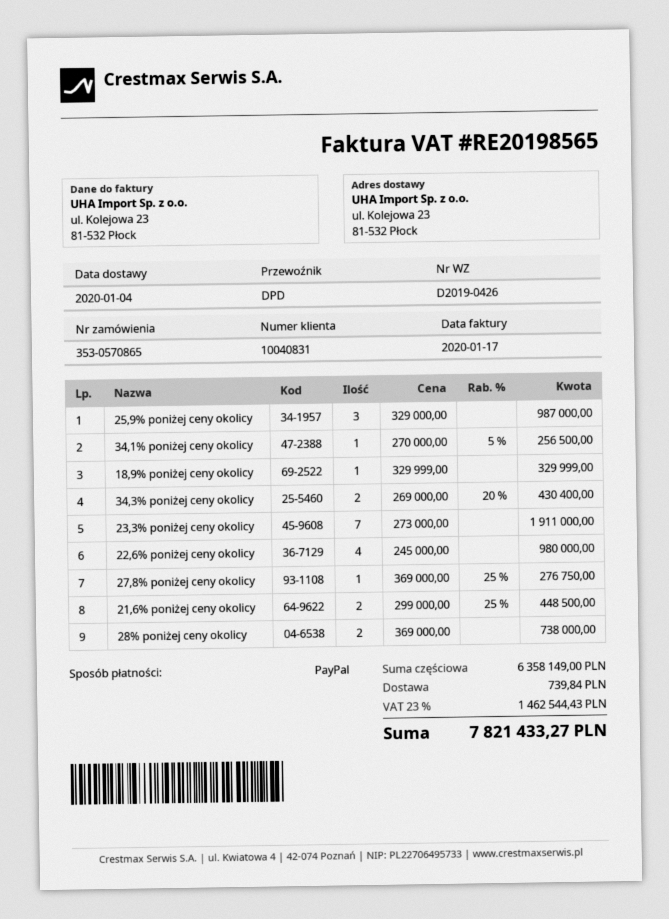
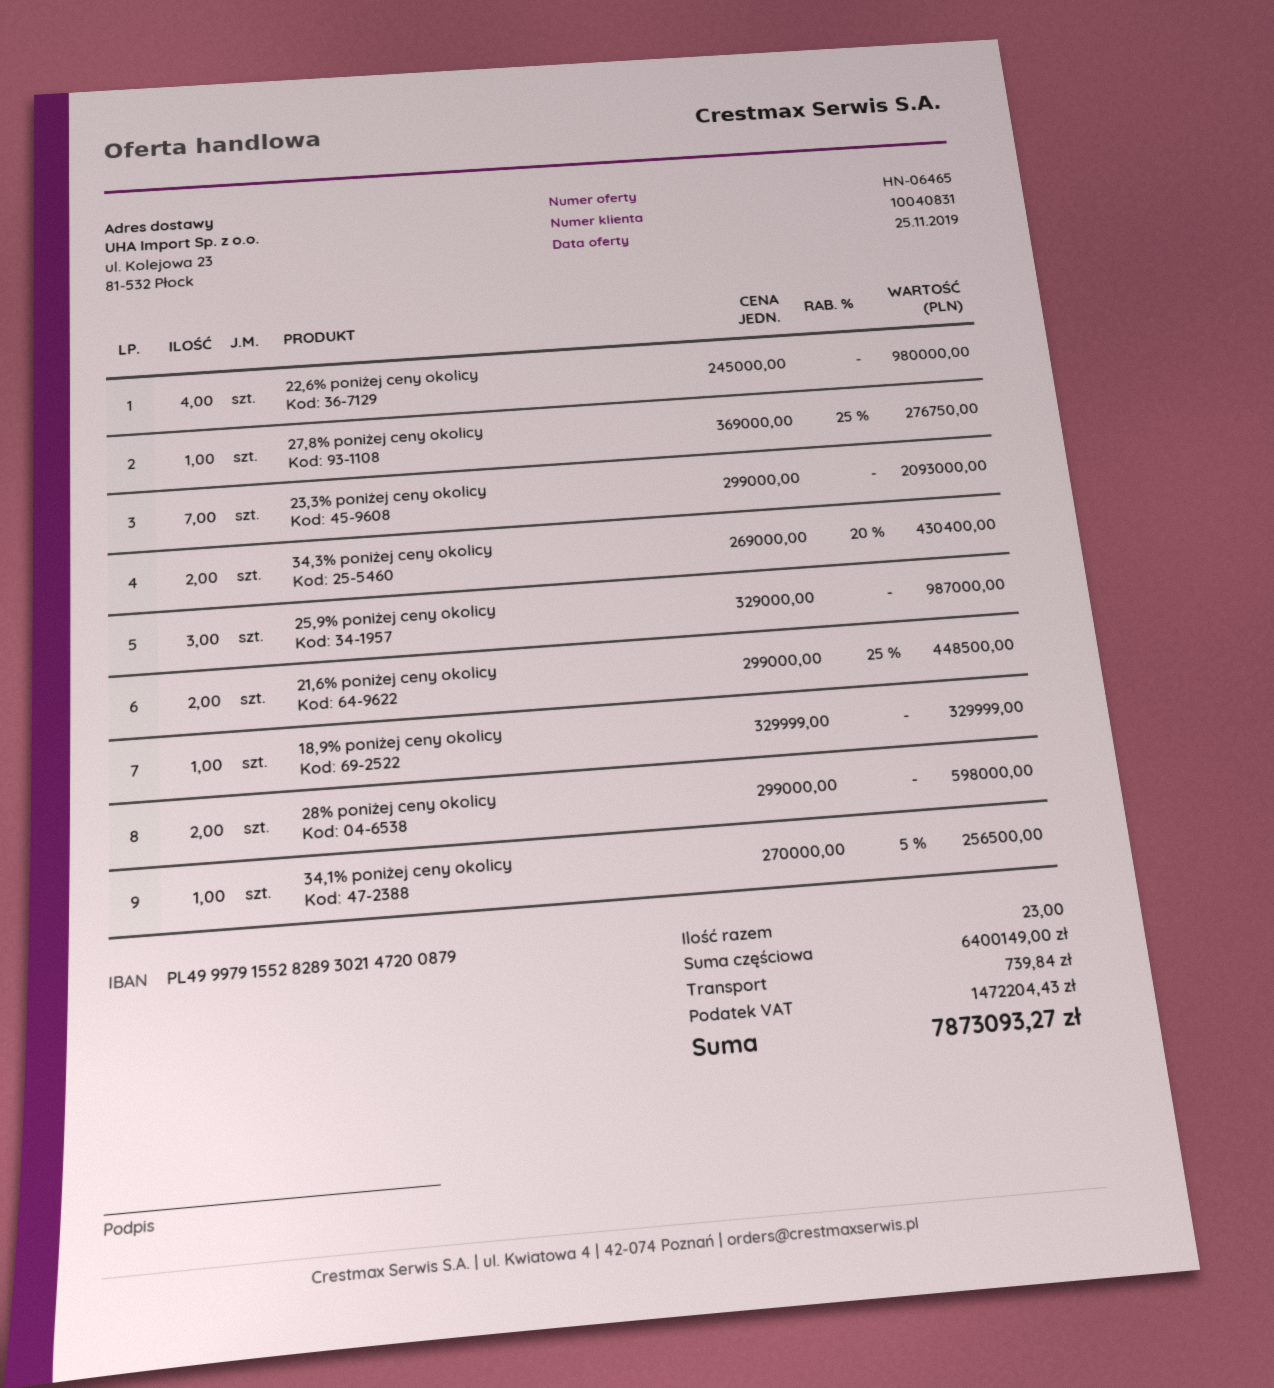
23,3% poniżej ceny okolicy: 7 x 273000.00 = 1911000.00 -> 7 x 299000.00 = 2093000.00
28% poniżej ceny okolicy: 2 x 369000.00 = 738000.00 -> 2 x 299000.00 = 598000.00
subtotal: 6358149.00 -> 6400149.00
tax: 1462544.43 -> 1472204.43
total: 7821433.27 -> 7873093.27

